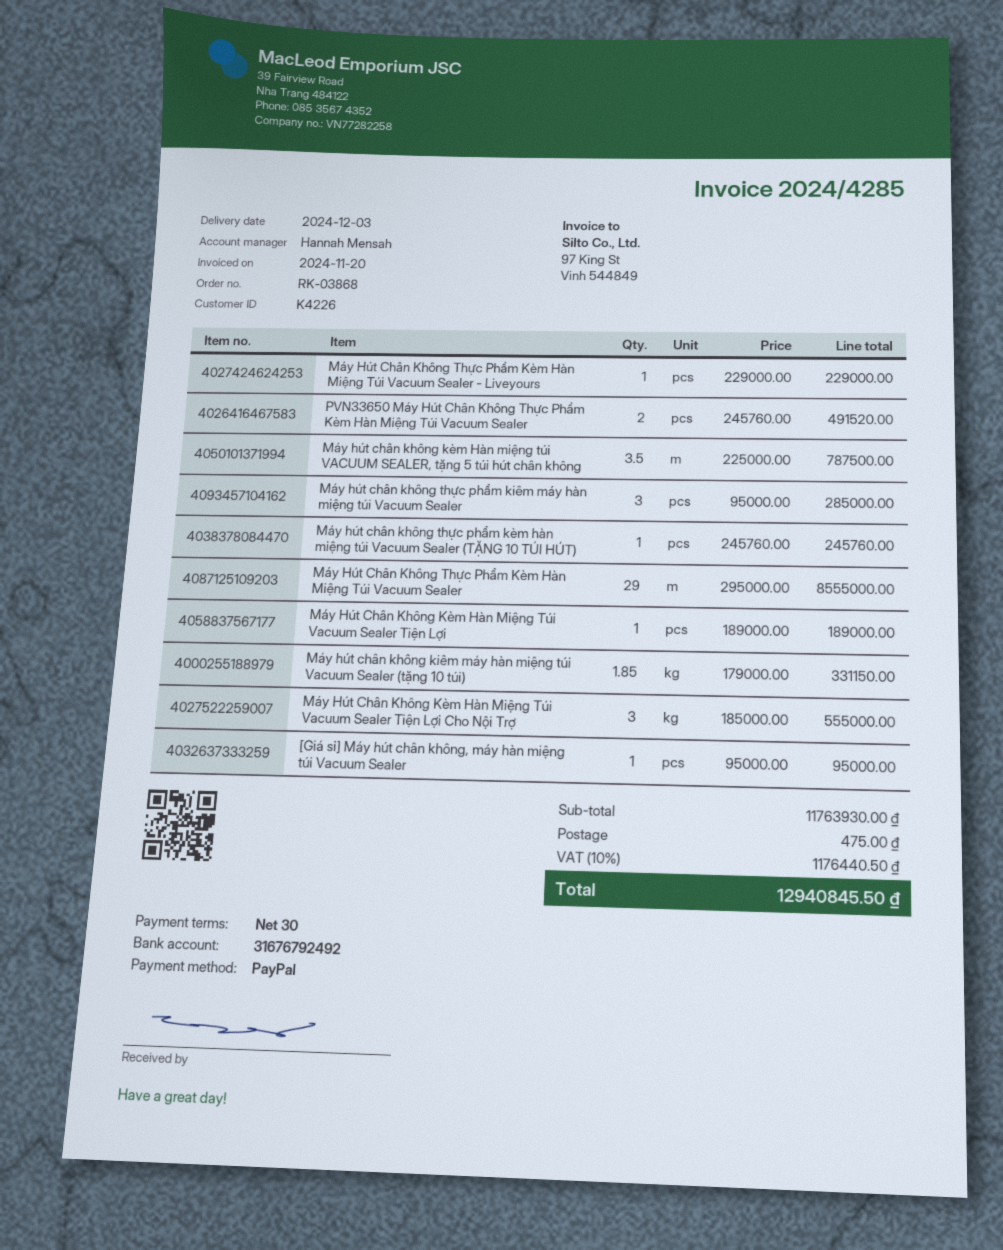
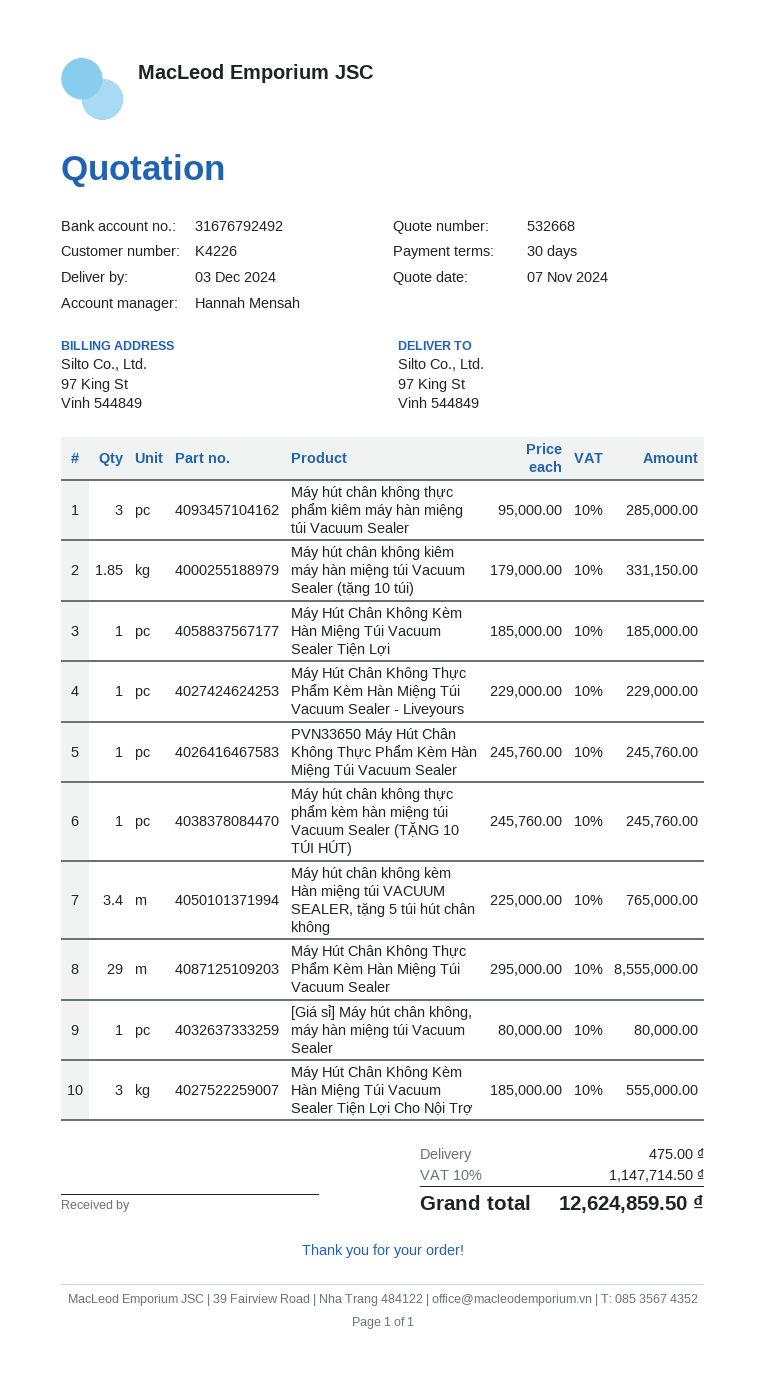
PVN33650 Máy Hút Chân Không Thực Phẩm Kèm Hàn Miệng Túi Vacuum Sealer: 2 x 245760.00 = 491520.00 -> 1 x 245760.00 = 245760.00
Máy hút chân không kèm Hàn miệng túi VACUUM SEALER, tặng 5 túi hút chân không: 3.5 x 225000.00 = 787500.00 -> 3.4 x 225000.00 = 765000.00
Máy Hút Chân Không Kèm Hàn Miệng Túi Vacuum Sealer Tiện Lợi: 1 x 189000.00 = 189000.00 -> 1 x 185000.00 = 185000.00
[Giá sỉ] Máy hút chân không, máy hàn miệng túi Vacuum Sealer: 1 x 95000.00 = 95000.00 -> 1 x 80000.00 = 80000.00
tax: 10% = 1176440.50 -> 10% = 1147714.50
total: 12940845.50 -> 12624859.50

